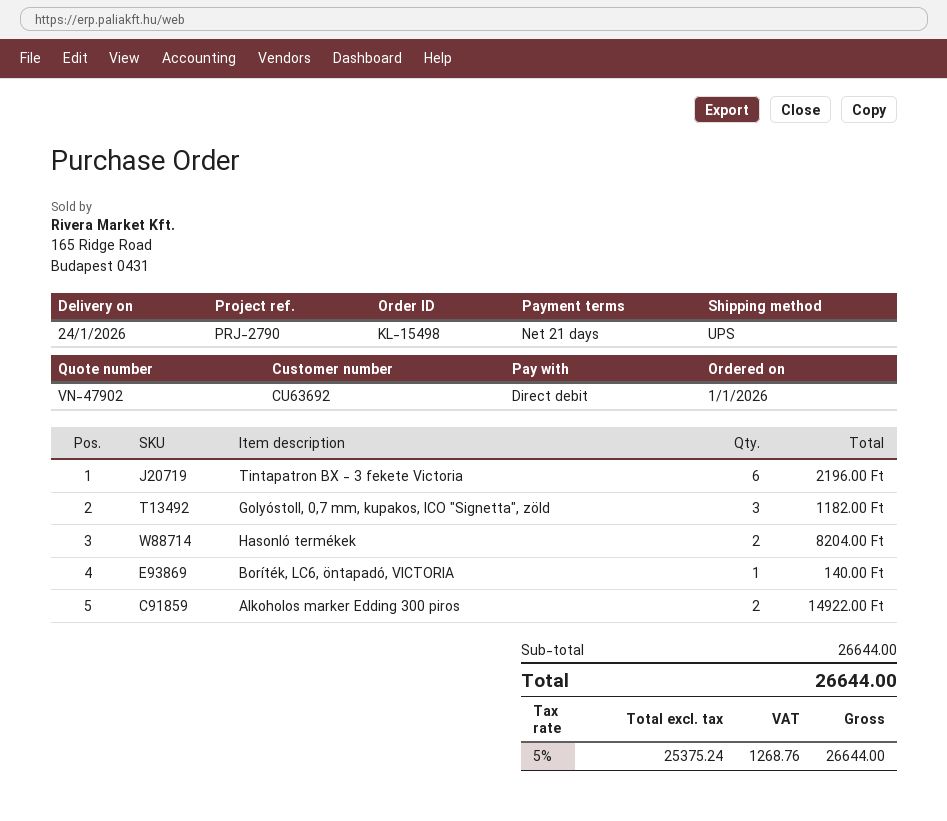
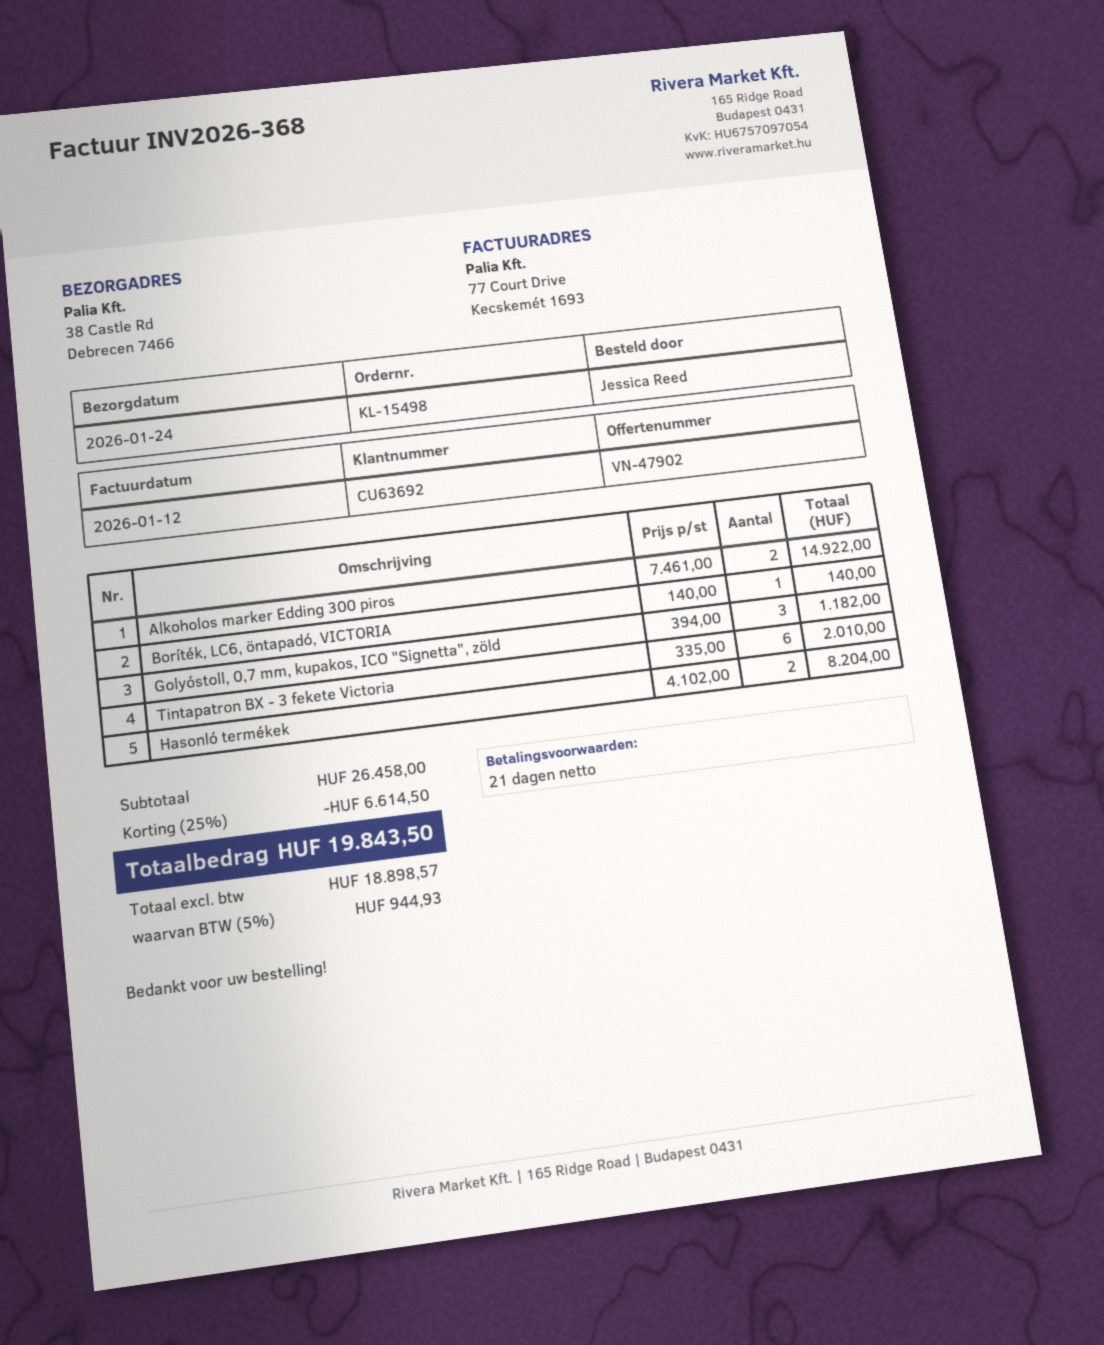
Tintapatron BX - 3 fekete Victoria: 6 for 2196.00 -> 6 for 2010.00
subtotal: 26644.00 -> 26458.00
discount: none -> 25% = 6614.50
net: 25375.24 -> 18898.57
tax: 5% = 1268.76 -> 5% = 944.93
total: 26644.00 -> 19843.50

